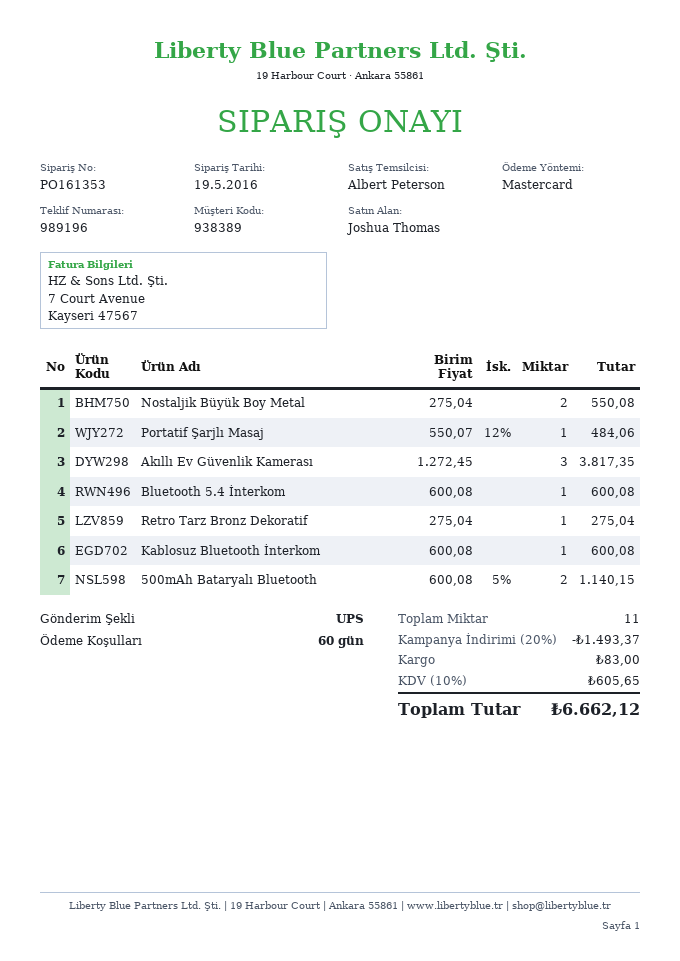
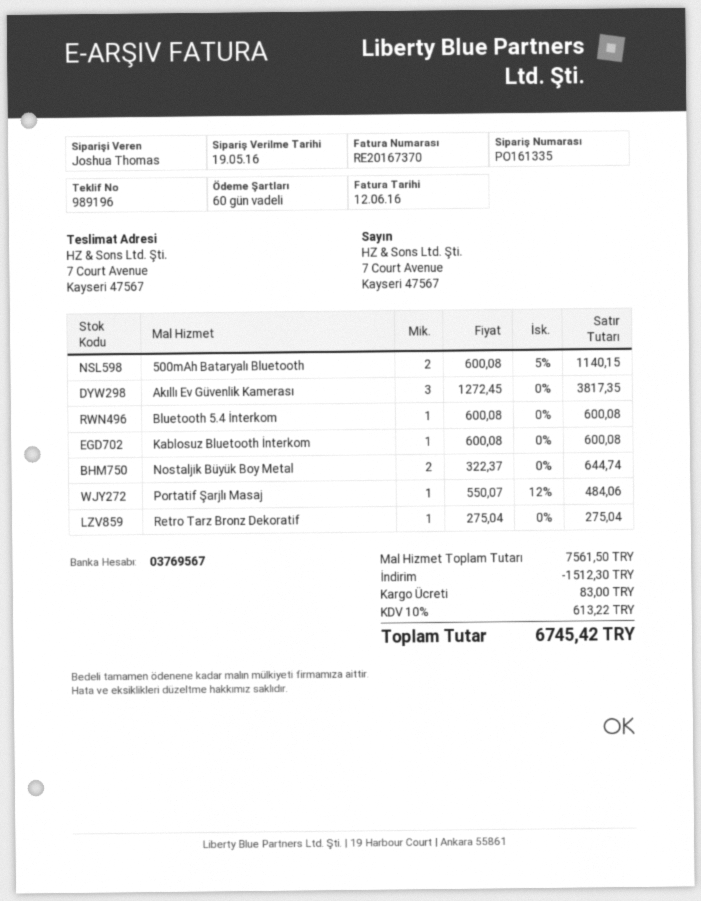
order number: PO161353 -> PO161335
Nostaljik Büyük Boy Metal: 2 x 275.04 = 550.08 -> 2 x 322.37 = 644.74
discount: 1493.37 -> 1512.30
tax: 10% = 605.65 -> 10% = 613.22
total: 6662.12 -> 6745.42

